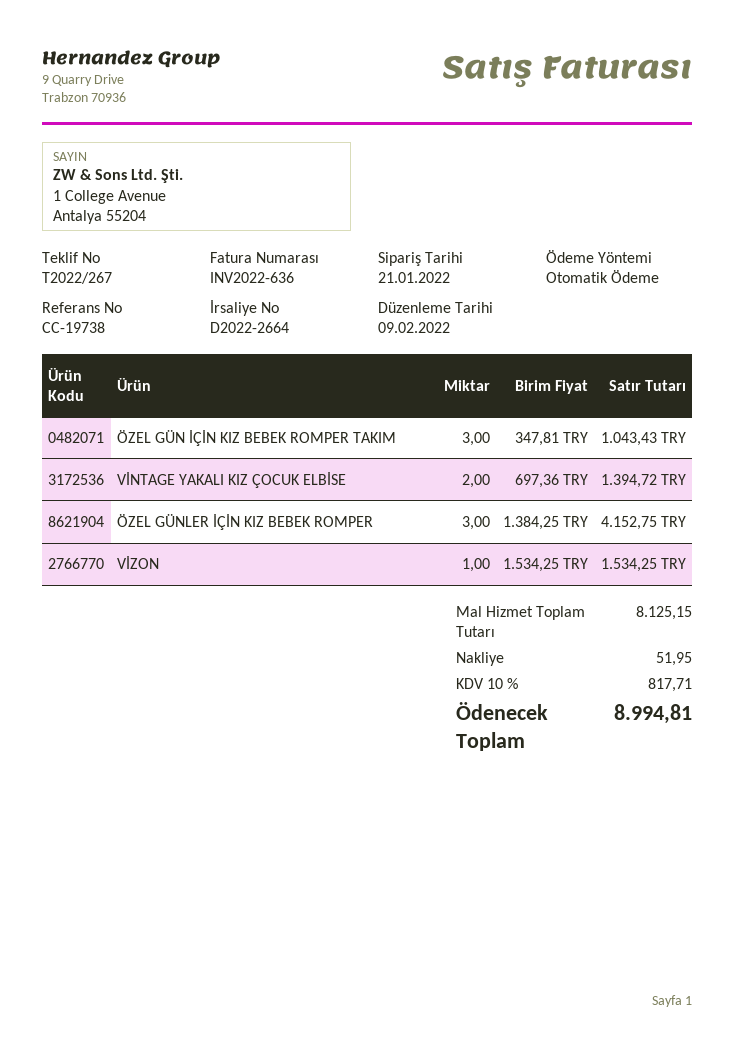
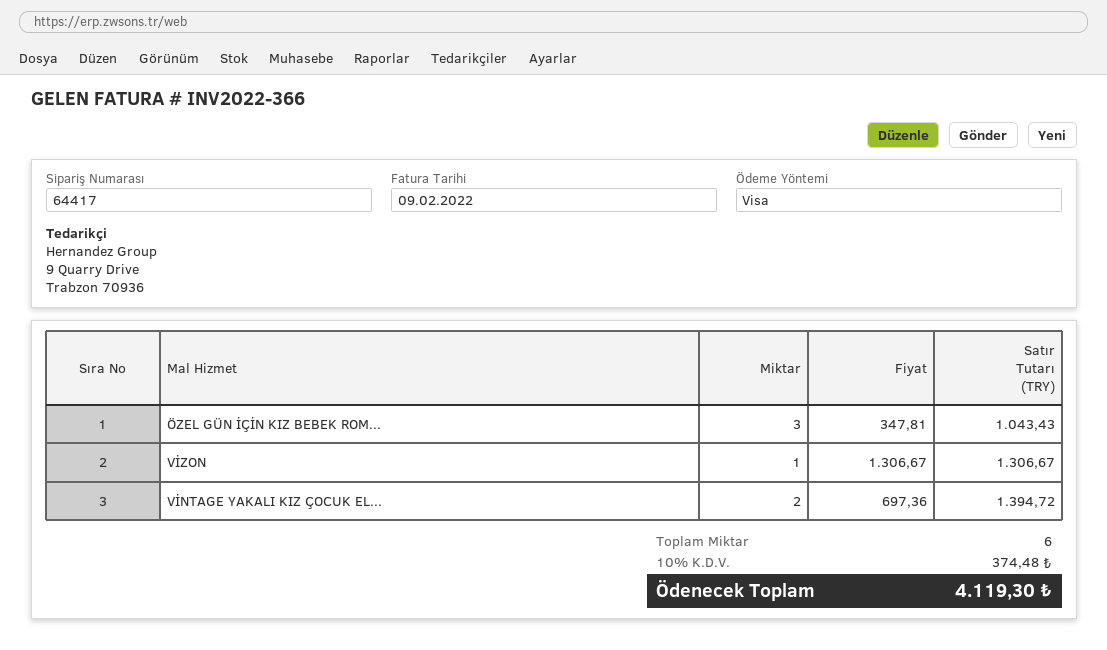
invoice number: INV2022-636 -> INV2022-366
payment method: direct debit -> Visa
ÖZEL GÜNLER İÇİN KIZ BEBEK ROMPER: 3 x 1384.25 = 4152.75 -> none
VİZON: 1 x 1534.25 = 1534.25 -> 1 x 1306.67 = 1306.67
shipping: 51.95 -> none
tax: 10% = 817.71 -> 10% = 374.48
total: 8994.81 -> 4119.30

